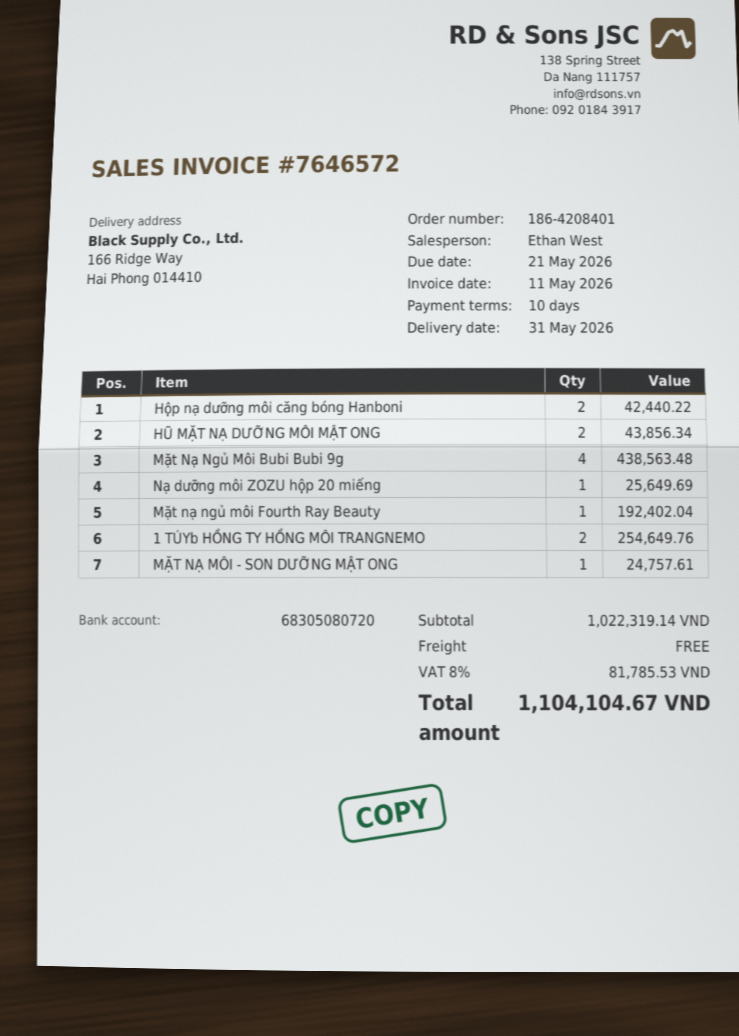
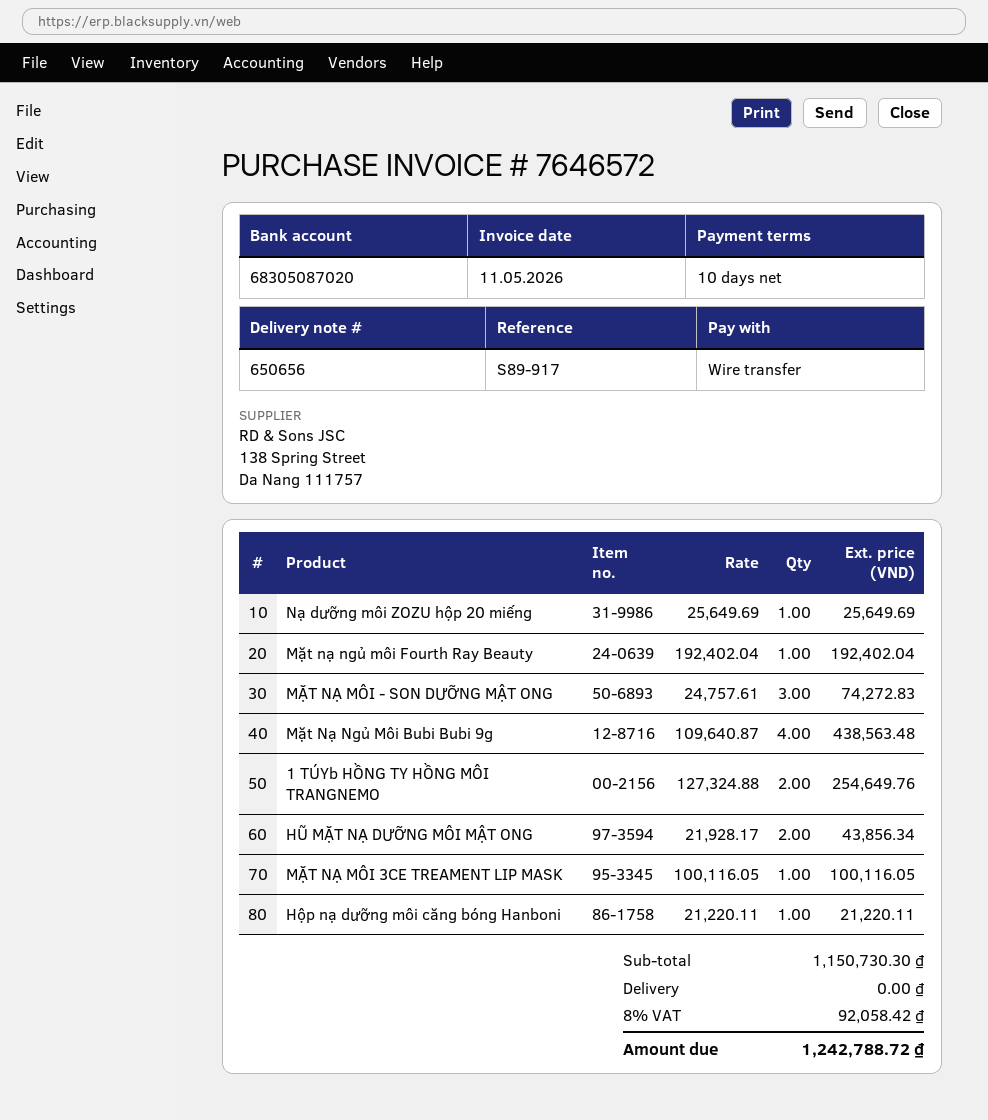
bank account: 68305080720 -> 68305087020
Hộp nạ dưỡng môi căng bóng Hanboni: 2 for 42440.22 -> 1 for 21220.11
MẶT NẠ MÔI - SON DƯỠNG MẬT ONG: 1 for 24757.61 -> 3 for 74272.83
MẶT NẠ MÔI 3CE TREAMENT LIP MASK: none -> 1 for 100116.05
subtotal: 1022319.14 -> 1150730.30
tax: 8% = 81785.53 -> 8% = 92058.42
total: 1104104.67 -> 1242788.72

